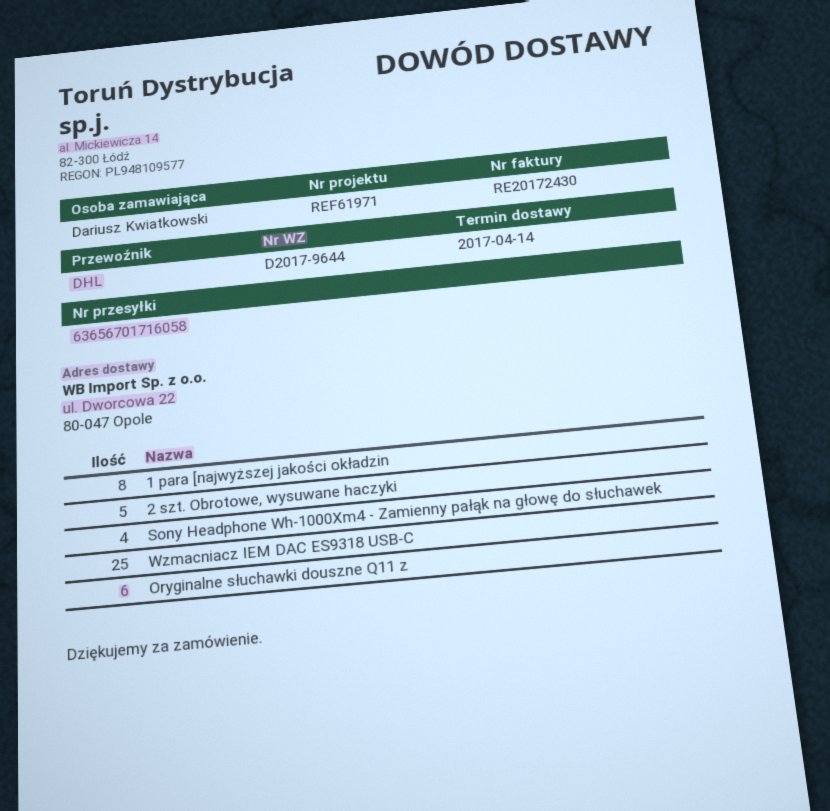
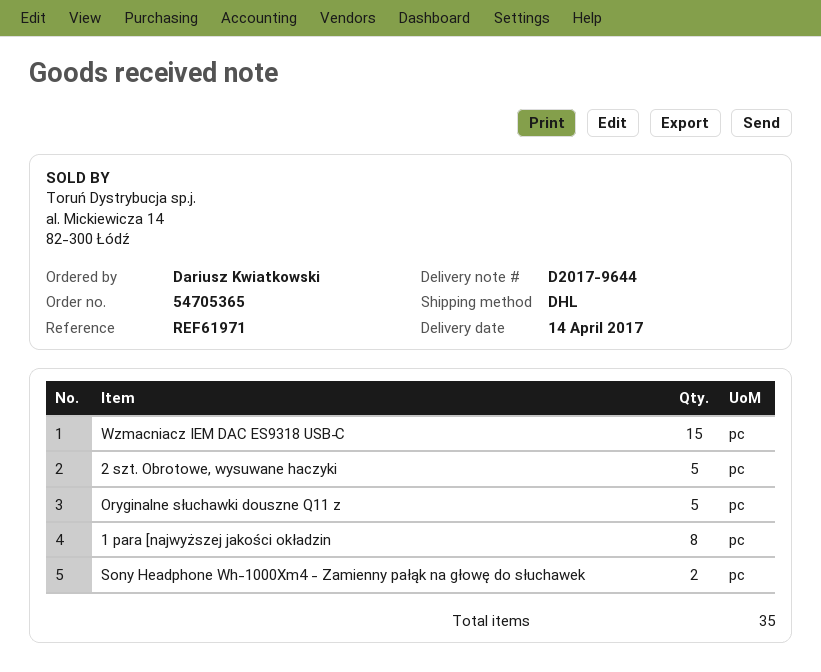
Sony Headphone Wh-1000Xm4 - Zamienny pałąk na głowę do słuchawek: 4 -> 2
Wzmacniacz IEM DAC ES9318 USB‑C: 25 -> 15
Oryginalne słuchawki douszne Q11 z: 6 -> 5

